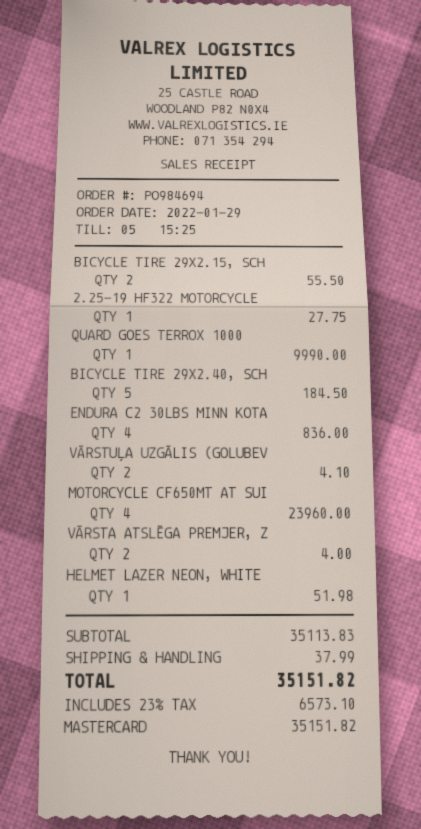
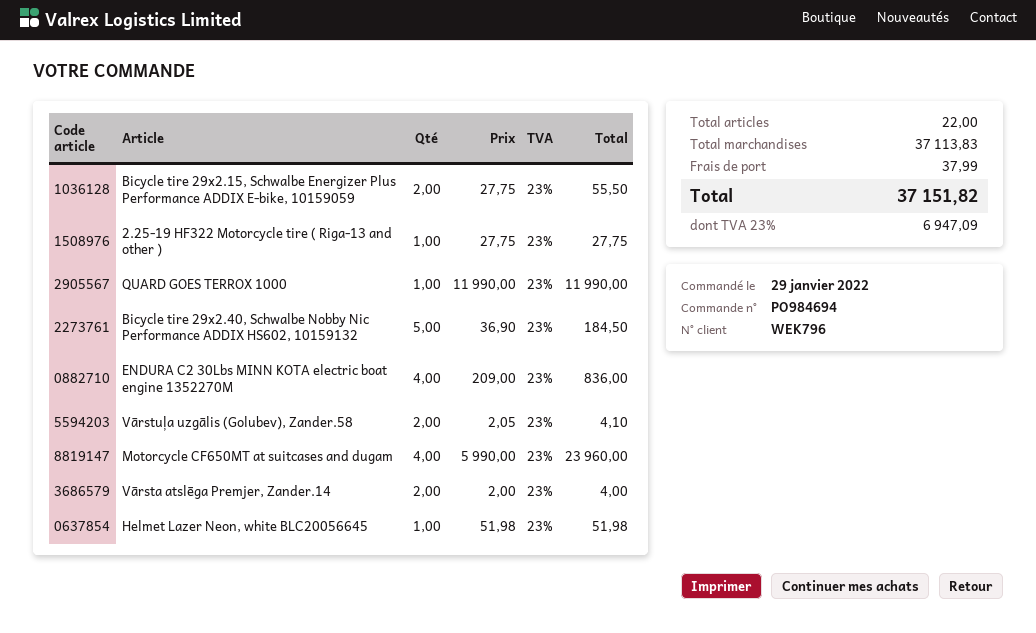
QUARD GOES TERROX 1000: 1 for 9990.00 -> 1 for 11990.00
subtotal: 35113.83 -> 37113.83
tax: 23% = 6573.10 -> 23% = 6947.09
total: 35151.82 -> 37151.82

